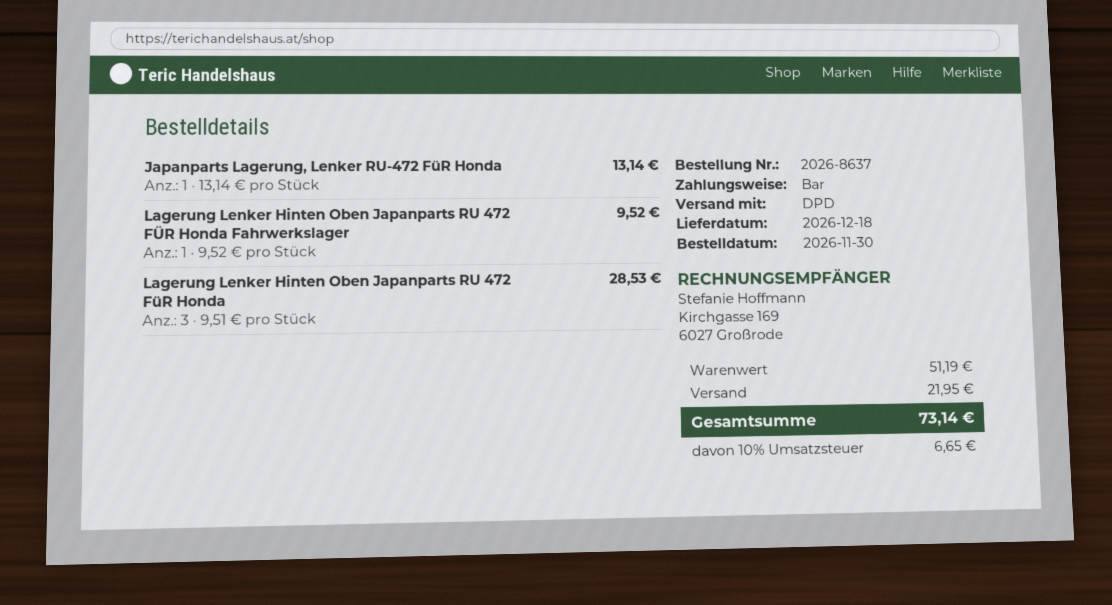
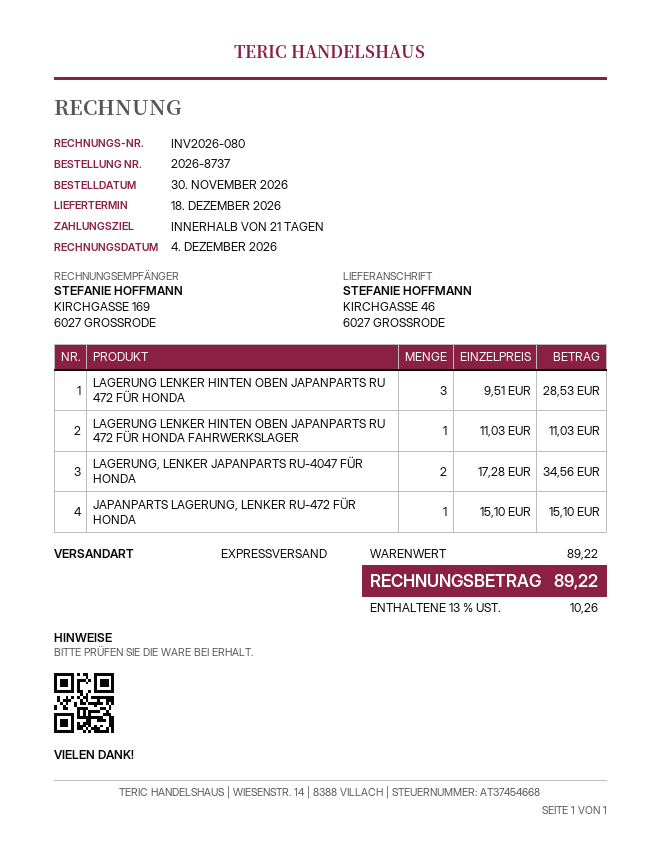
order number: 2026-8637 -> 2026-8737
shipping method: DPD -> express
Japanparts Lagerung, Lenker RU-472 FüR Honda: 1 x 13.14 = 13.14 -> 1 x 15.10 = 15.10
Lagerung Lenker Hinten Oben Japanparts RU 472 FÜR Honda Fahrwerkslager: 1 x 9.52 = 9.52 -> 1 x 11.03 = 11.03
LAGERUNG, LENKER JAPANPARTS RU-4047 FÜR HONDA: none -> 2 x 17.28 = 34.56
subtotal: 51.19 -> 89.22
shipping: 21.95 -> none
tax: 10% = 6.65 -> 13% = 10.26
total: 73.14 -> 89.22

